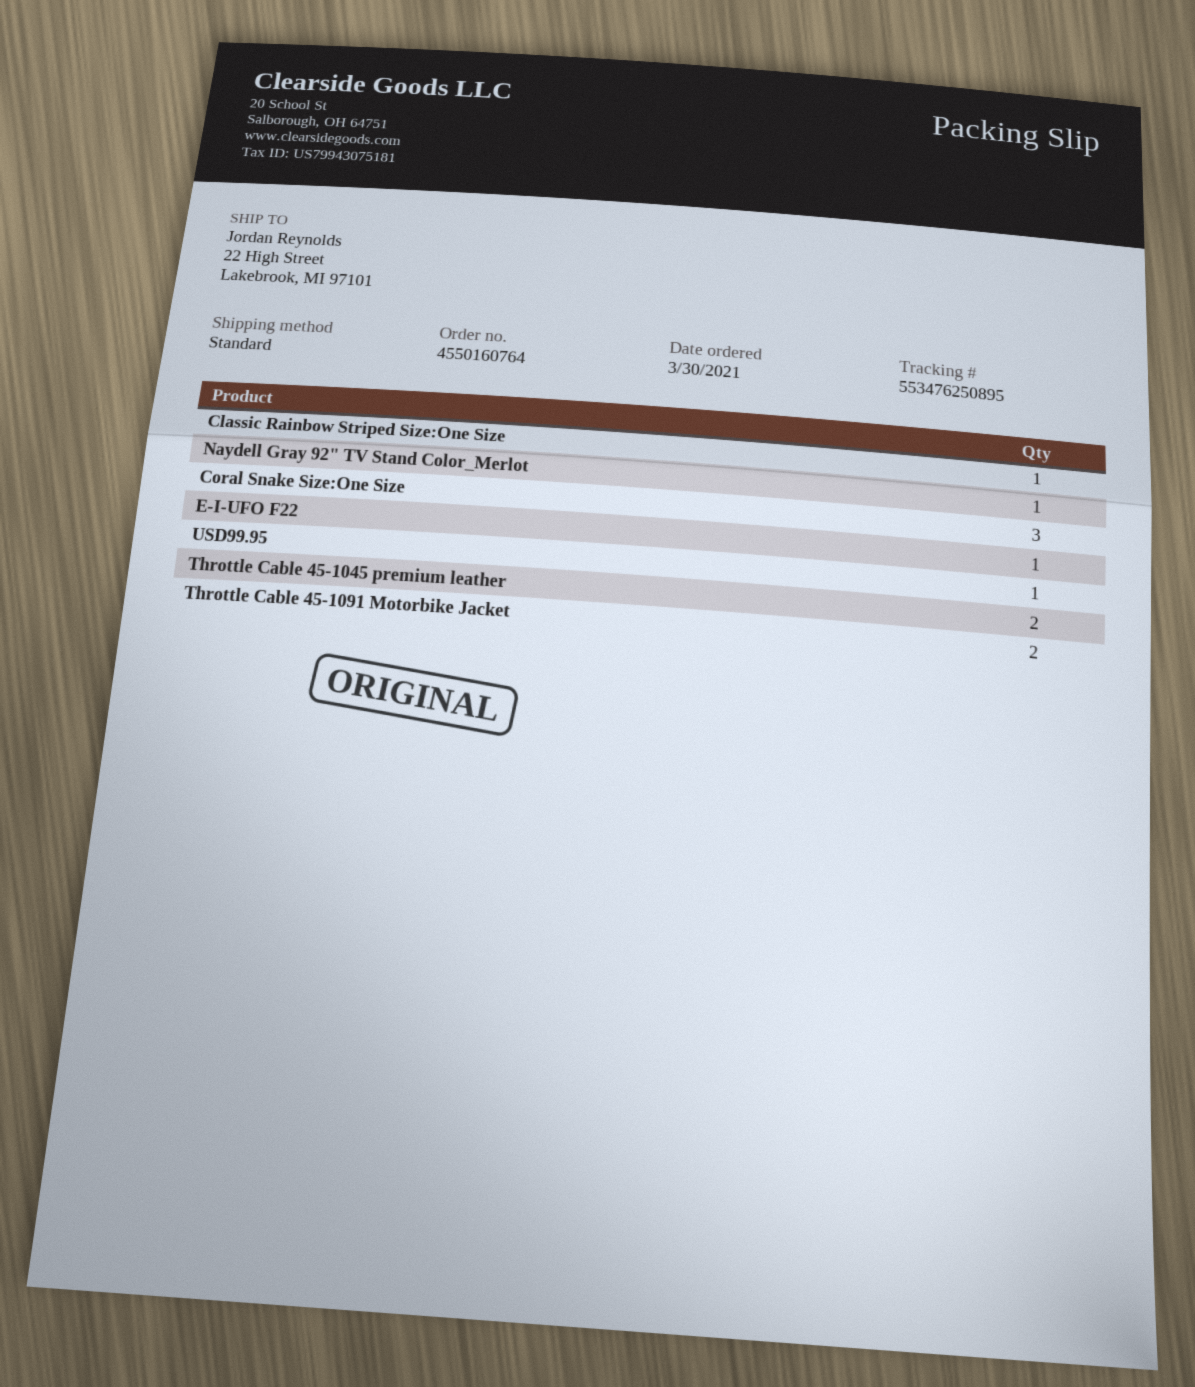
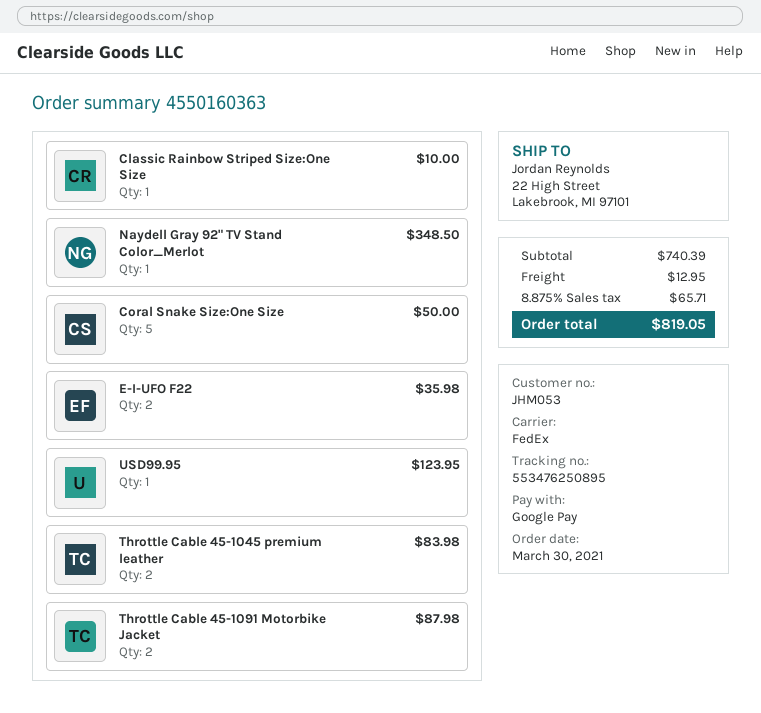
order number: 4550160764 -> 4550160363
shipping method: standard -> FedEx
Coral Snake Size:One Size: 3 -> 5
E-I-UFO F22: 1 -> 2

